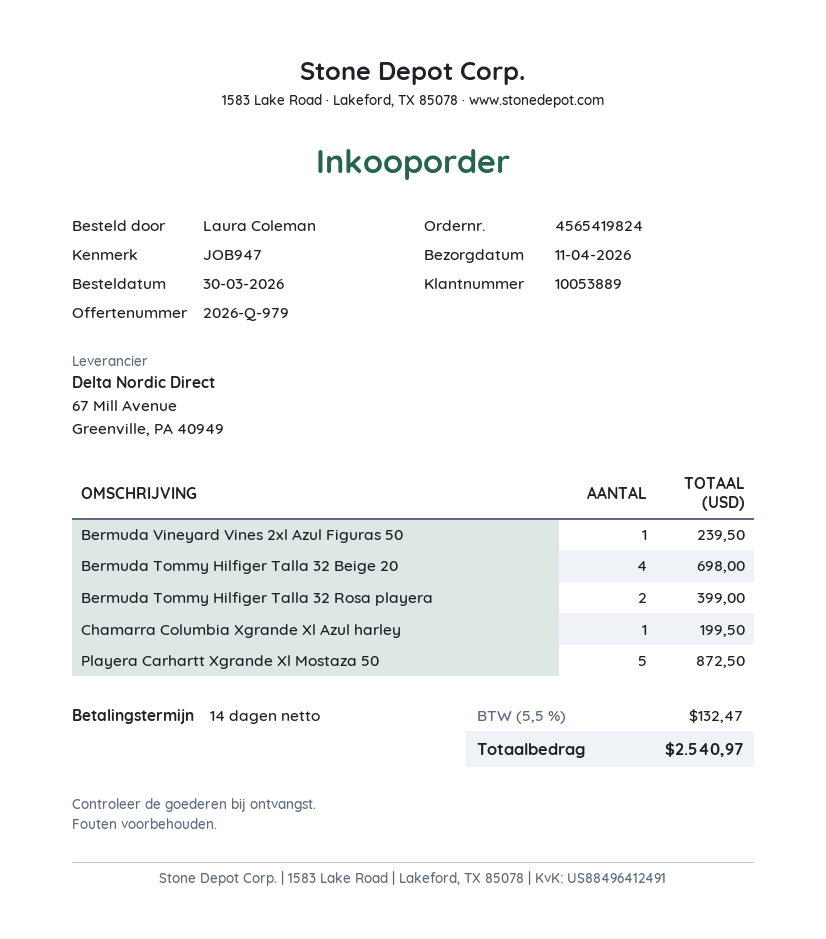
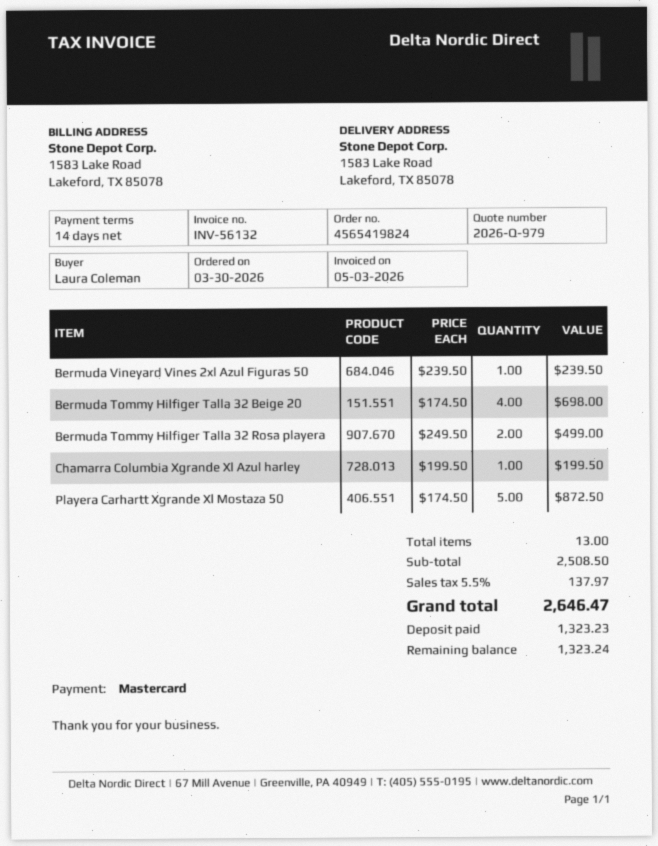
Bermuda Tommy Hilfiger Talla 32 Rosa playera: 2 for 399.00 -> 2 for 499.00
tax: 5.5% = 132.47 -> 5.5% = 137.97
total: 2540.97 -> 2646.47

